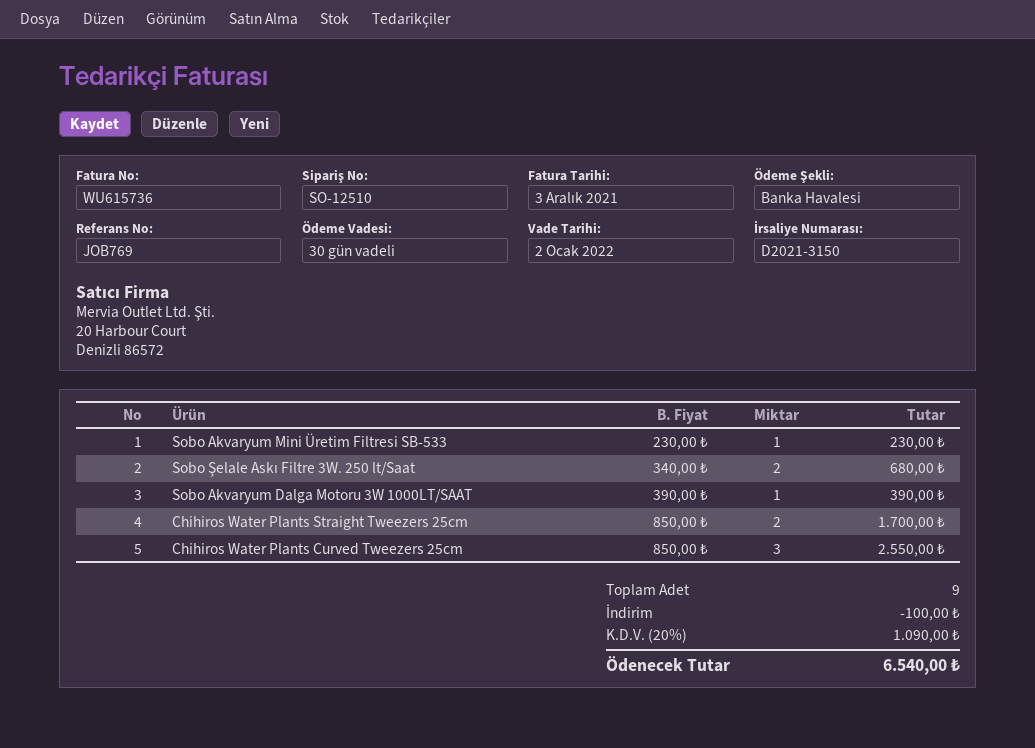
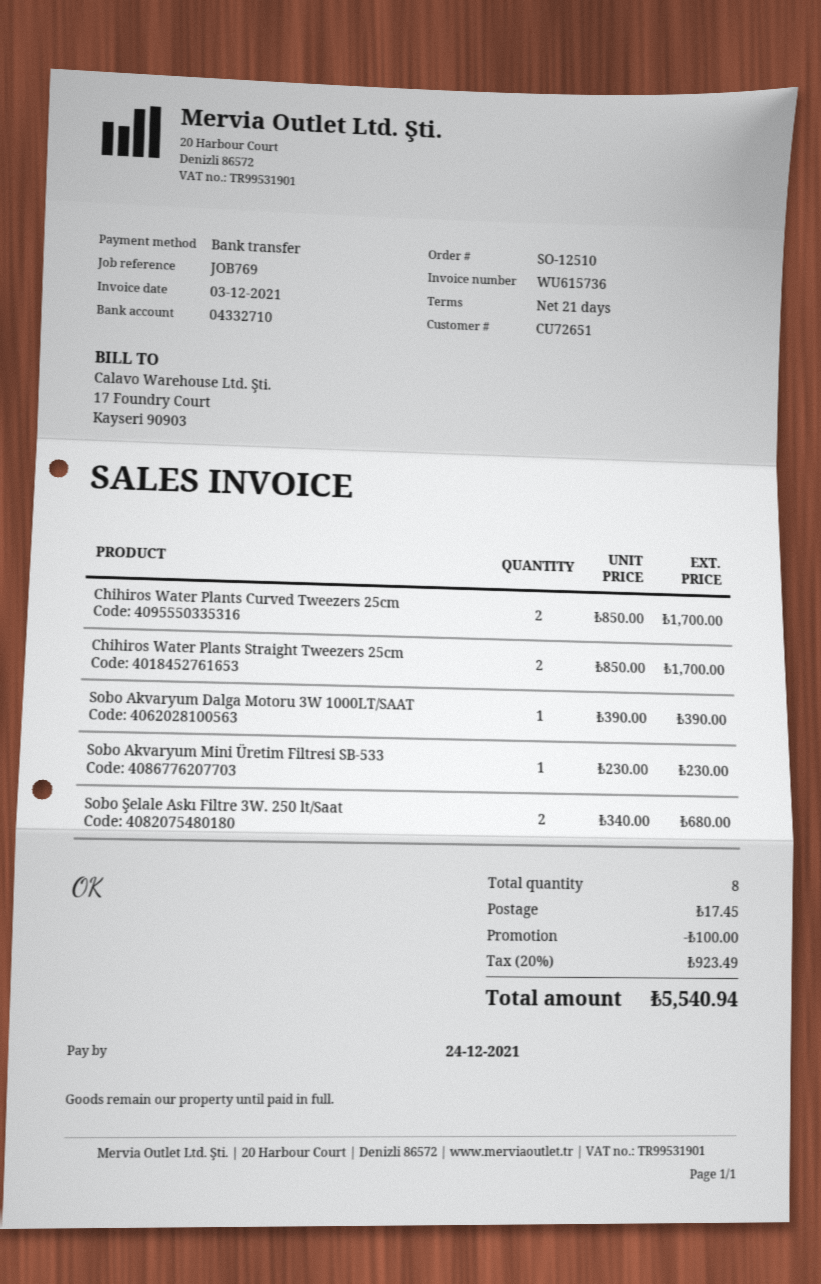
payment terms: 30 days -> 21 days
due date: 2022-01-02 -> 2021-12-24
Chihiros Water Plants Curved Tweezers 25cm: 3 x 850.00 = 2550.00 -> 2 x 850.00 = 1700.00
total quantity: 9 -> 8
shipping: none -> 17.45
tax: 20% = 1090.00 -> 20% = 923.49
total: 6540.00 -> 5540.94

